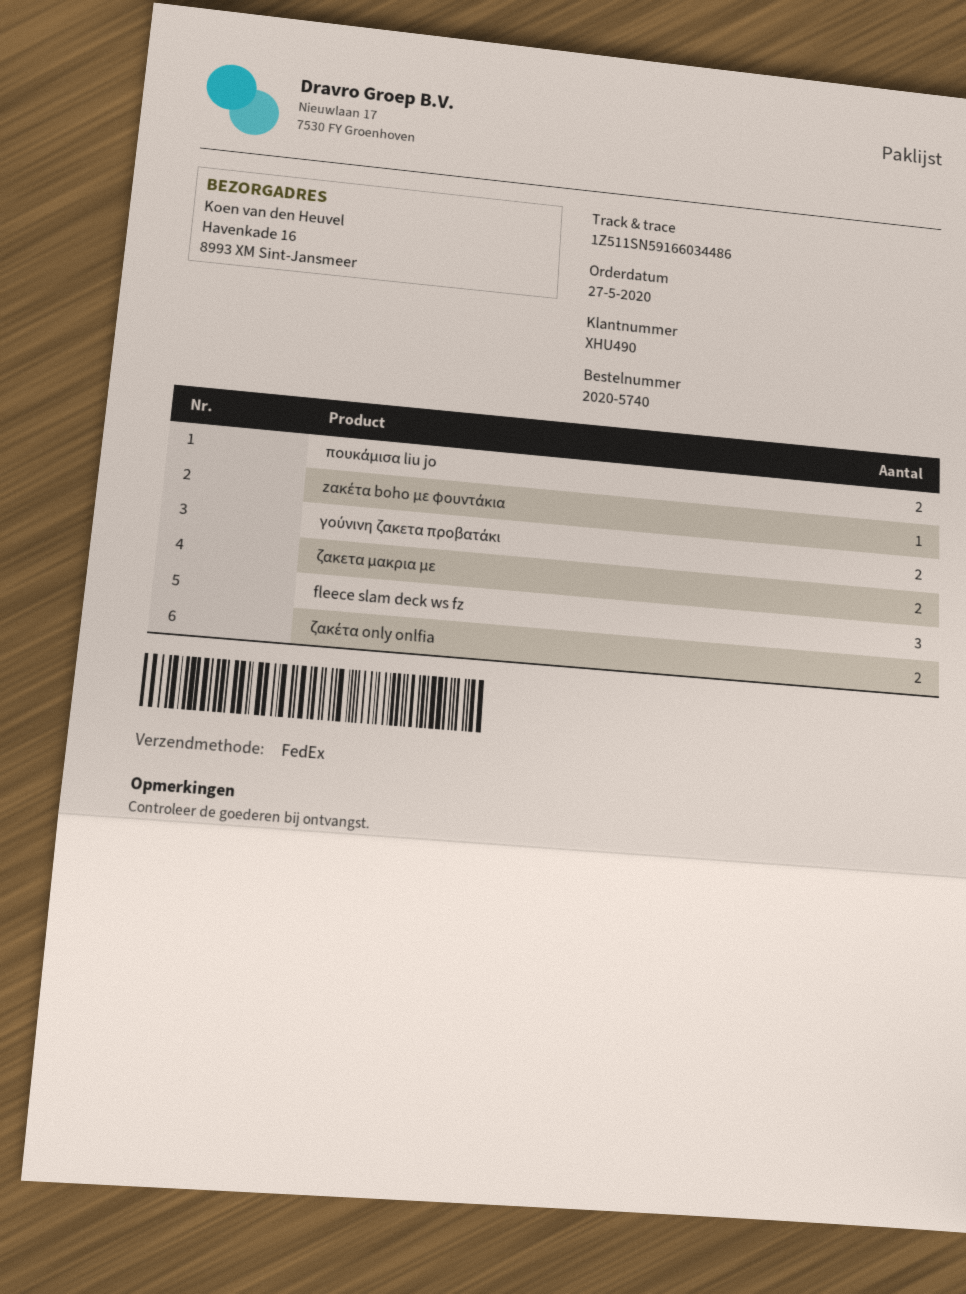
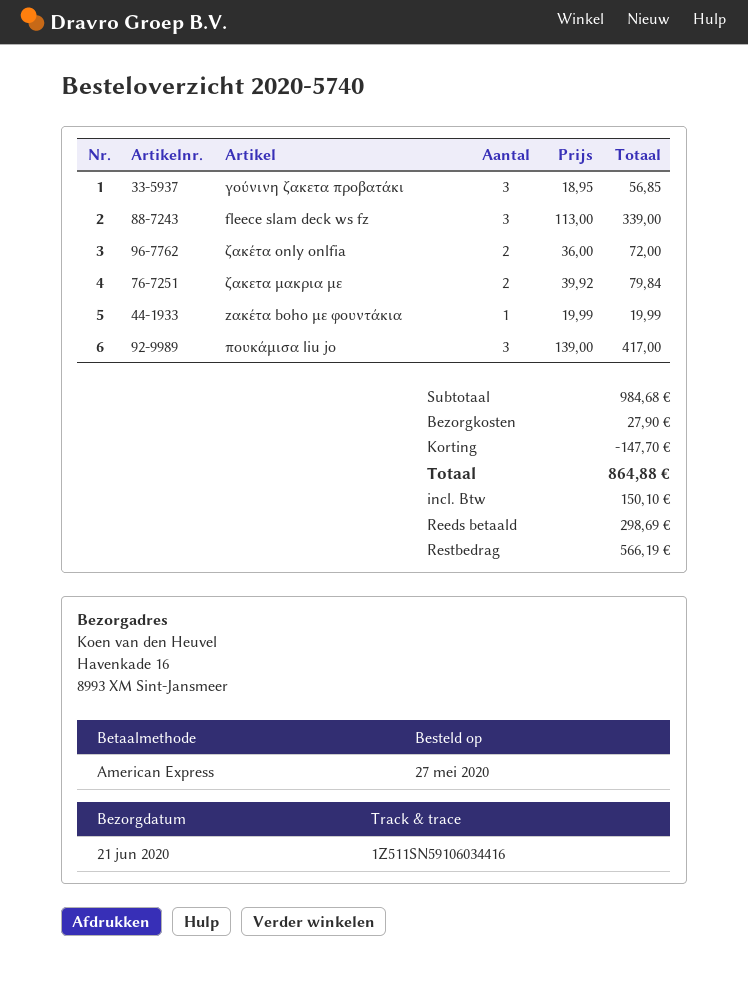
tracking number: 1Z511SN59166034486 -> 1Z511SN59106034416
πουκάμισα liu jo: 2 -> 3
γούνινη ζακετα προβατάκι: 2 -> 3

